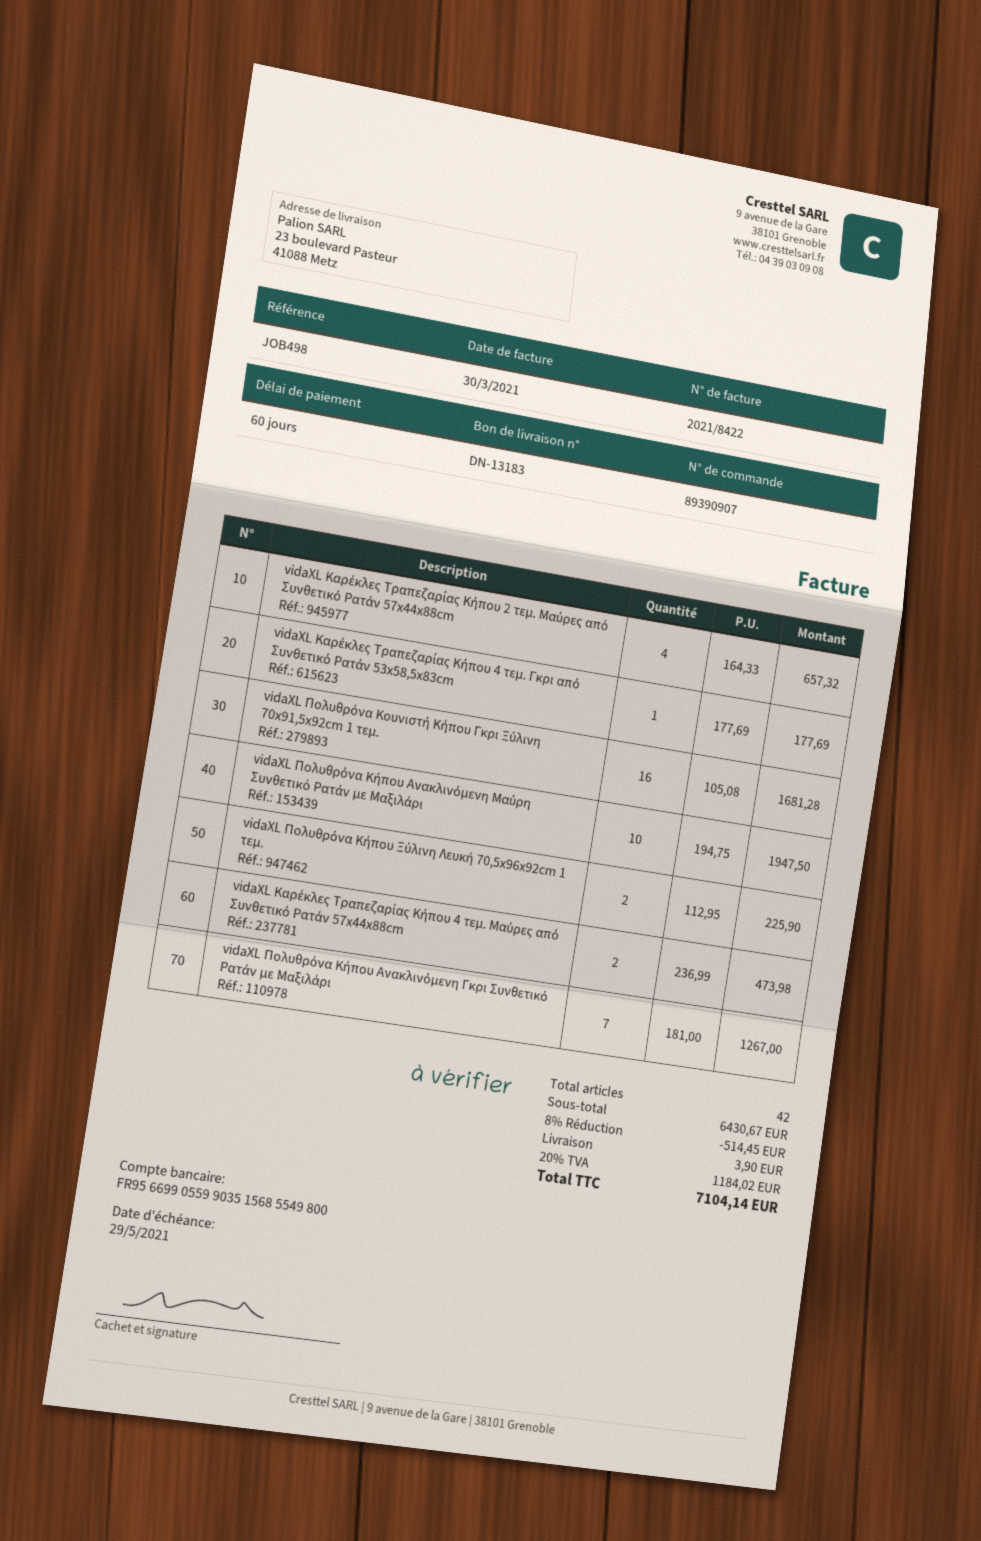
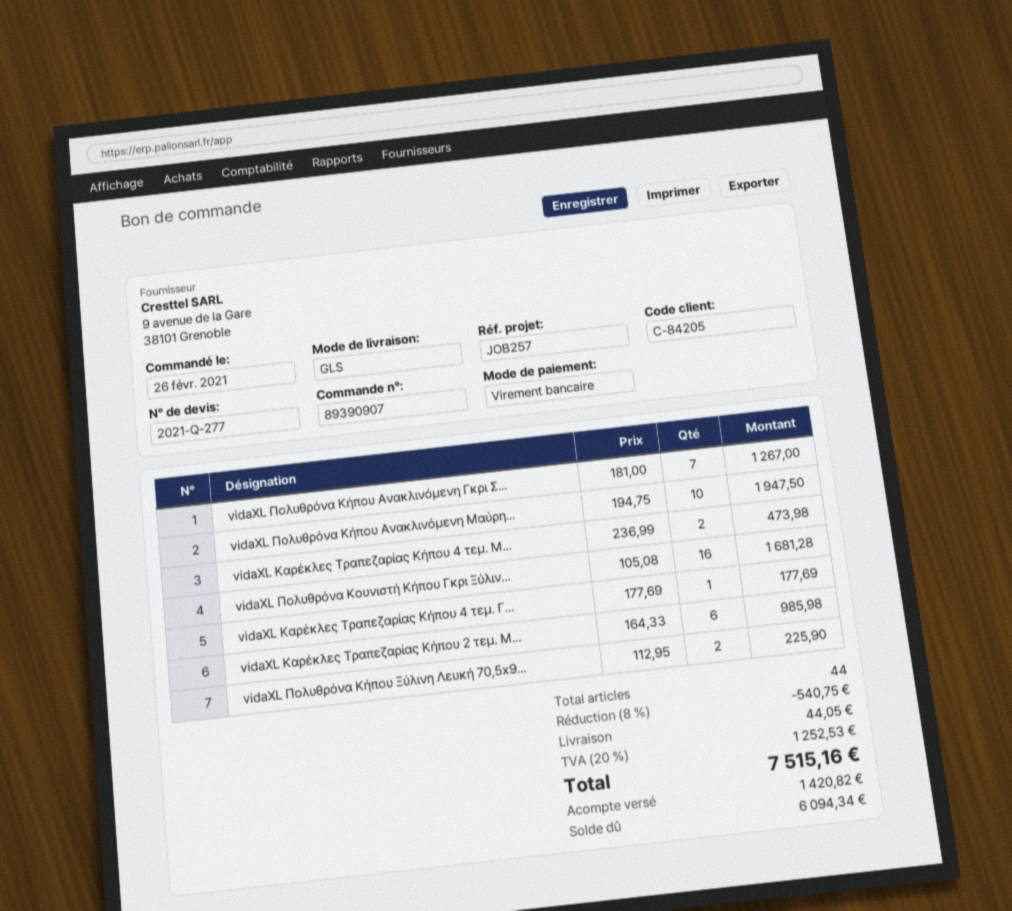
reference: JOB498 -> JOB257
vidaXL Καρέκλες Τραπεζαρίας Κήπου 2 τεμ. Μαύρες από Συνθετικό Ρατάν 57x44x88cm: 4 x 164.33 = 657.32 -> 6 x 164.33 = 985.98
total quantity: 42 -> 44
discount: 8% = 514.45 -> 8% = 540.75
shipping: 3.90 -> 44.05
tax: 20% = 1184.02 -> 20% = 1252.53
total: 7104.14 -> 7515.16

